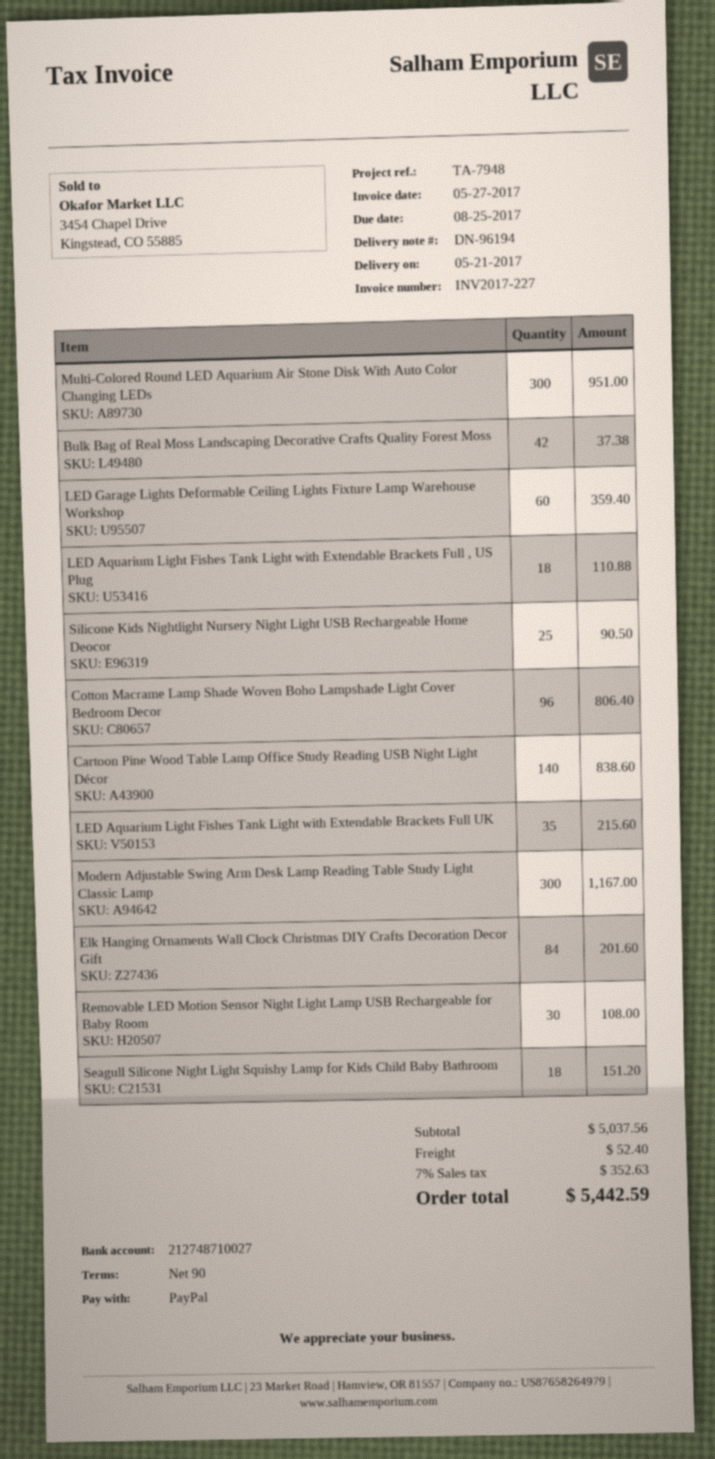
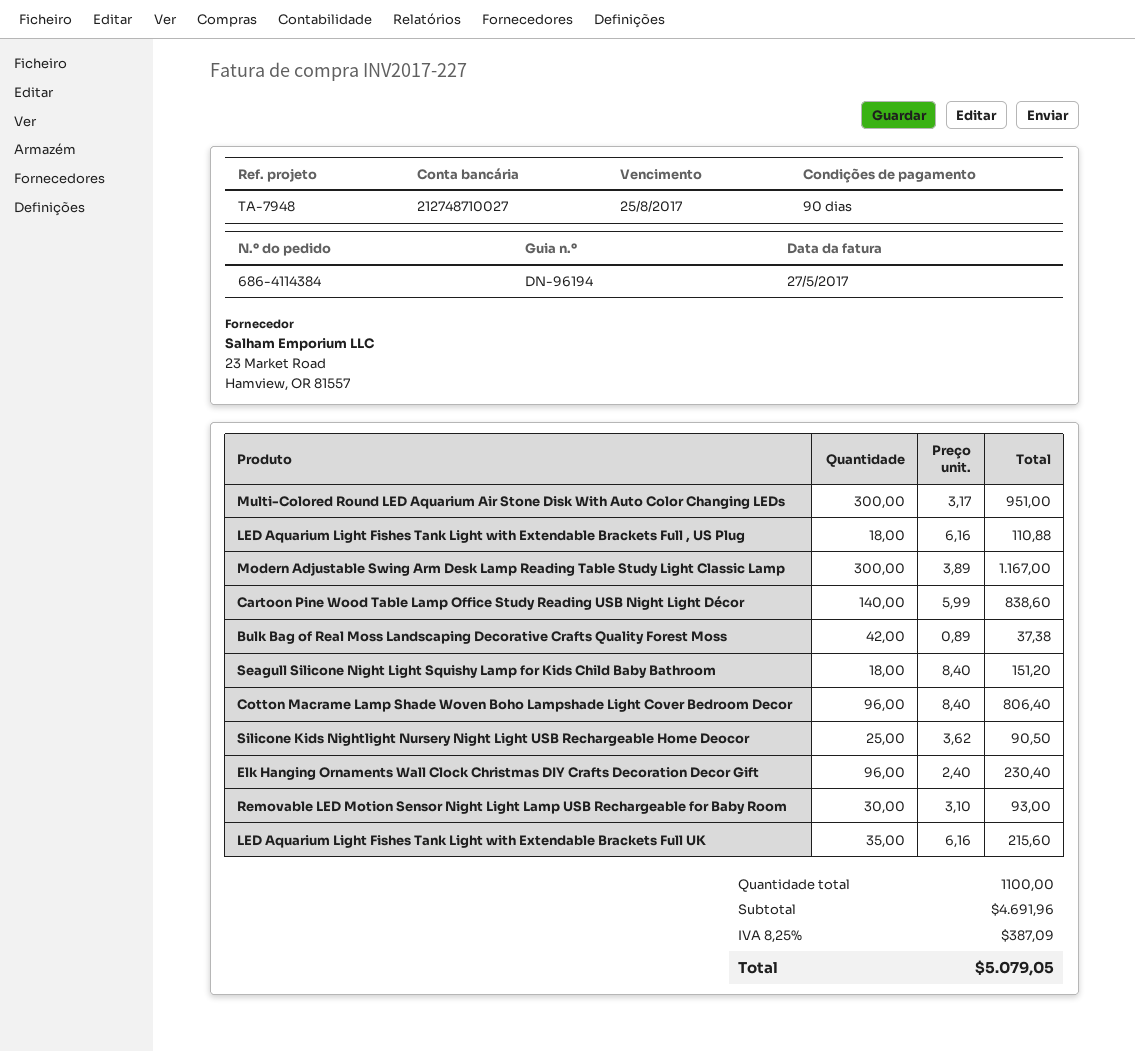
LED Garage Lights Deformable Ceiling Lights Fixture Lamp Warehouse Workshop: 60 for 359.40 -> none
Elk Hanging Ornaments Wall Clock Christmas DIY Crafts Decoration Decor Gift: 84 for 201.60 -> 96 for 230.40
Removable LED Motion Sensor Night Light Lamp USB Rechargeable for Baby Room: 30 for 108.00 -> 30 for 93.00
subtotal: 5037.56 -> 4691.96
shipping: 52.40 -> none
tax: 7% = 352.63 -> 8.25% = 387.09
total: 5442.59 -> 5079.05

